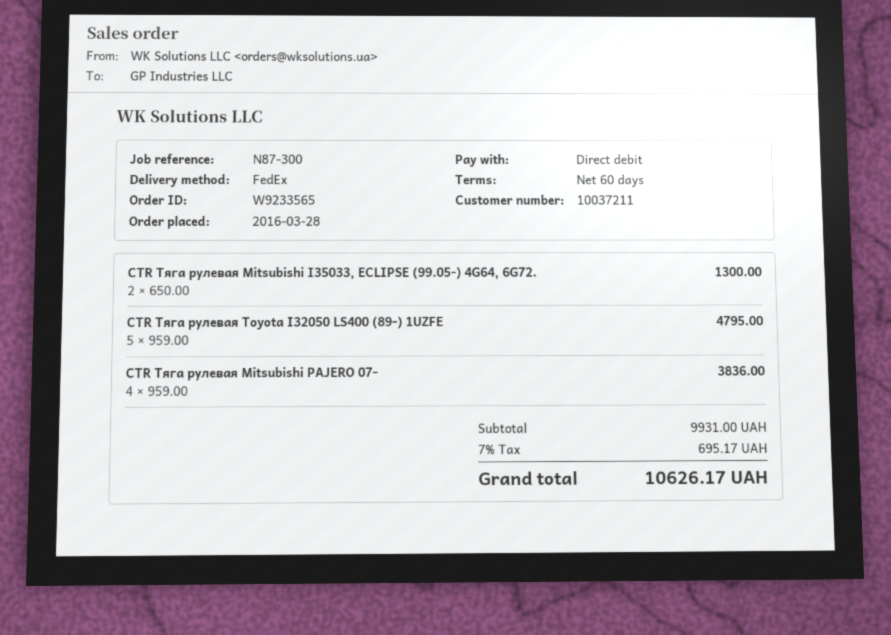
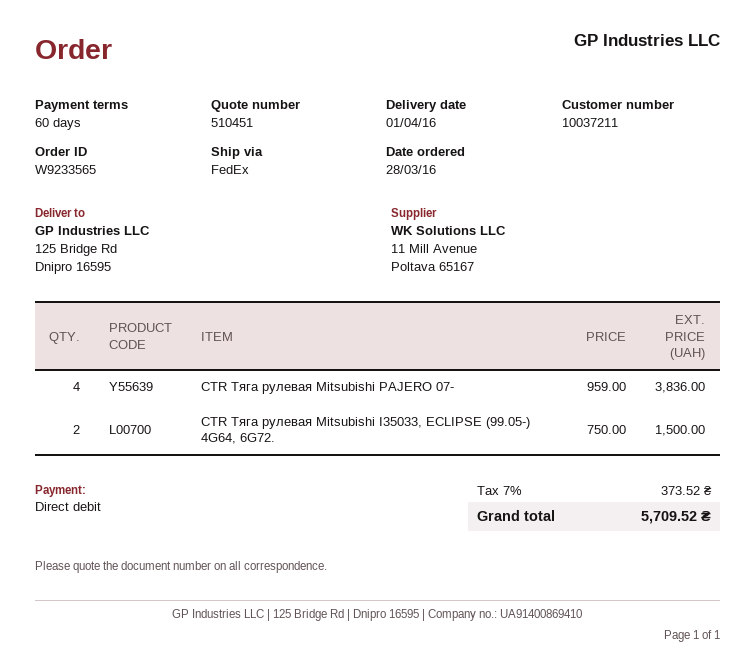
CTR Тяга рулевая Mitsubishi I35033, ECLIPSE (99.05-) 4G64, 6G72.: 2 x 650.00 = 1300.00 -> 2 x 750.00 = 1500.00
CTR Тяга рулевая Toyota I32050 LS400 (89-) 1UZFE: 5 x 959.00 = 4795.00 -> none
tax: 7% = 695.17 -> 7% = 373.52
total: 10626.17 -> 5709.52

